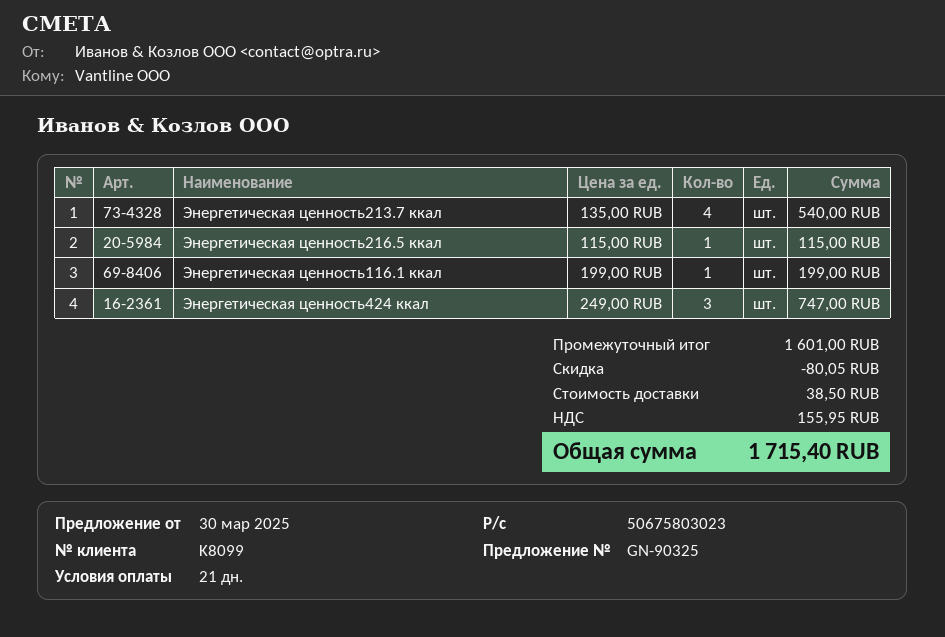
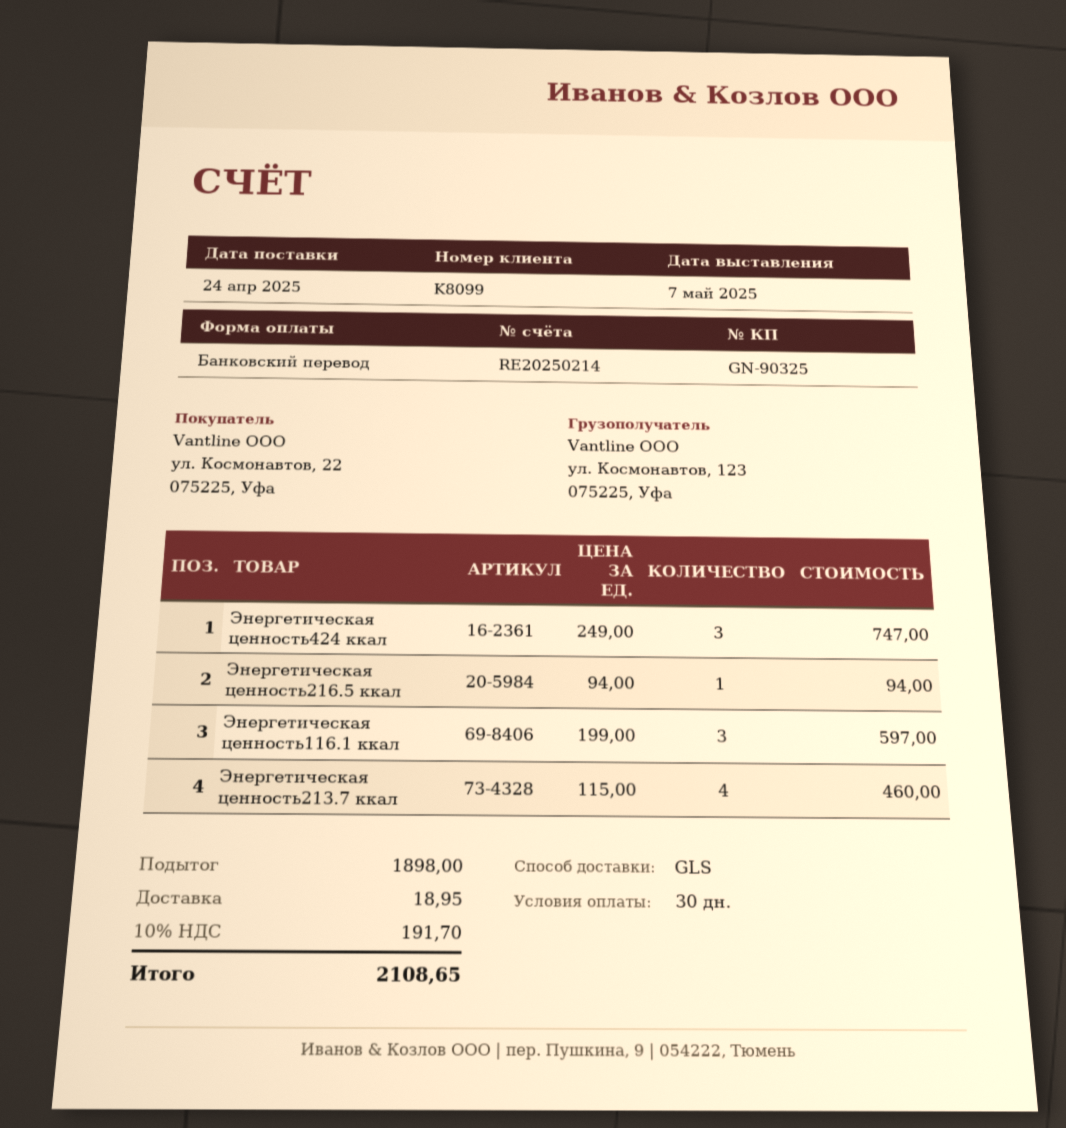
payment terms: 21 days -> 30 days
Энергетическая ценность213.7 ккал: 4 x 135.00 = 540.00 -> 4 x 115.00 = 460.00
Энергетическая ценность216.5 ккал: 1 x 115.00 = 115.00 -> 1 x 94.00 = 94.00
Энергетическая ценность116.1 ккал: 1 x 199.00 = 199.00 -> 3 x 199.00 = 597.00
subtotal: 1601.00 -> 1898.00
discount: 80.05 -> none
shipping: 38.50 -> 18.95
tax: 155.95 -> 191.70
total: 1715.40 -> 2108.65

